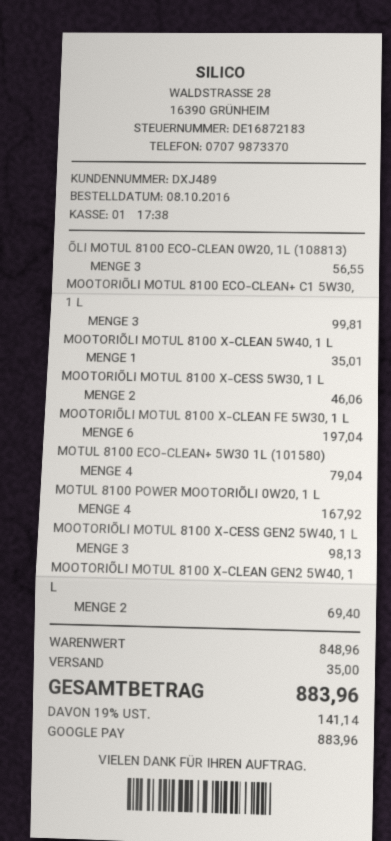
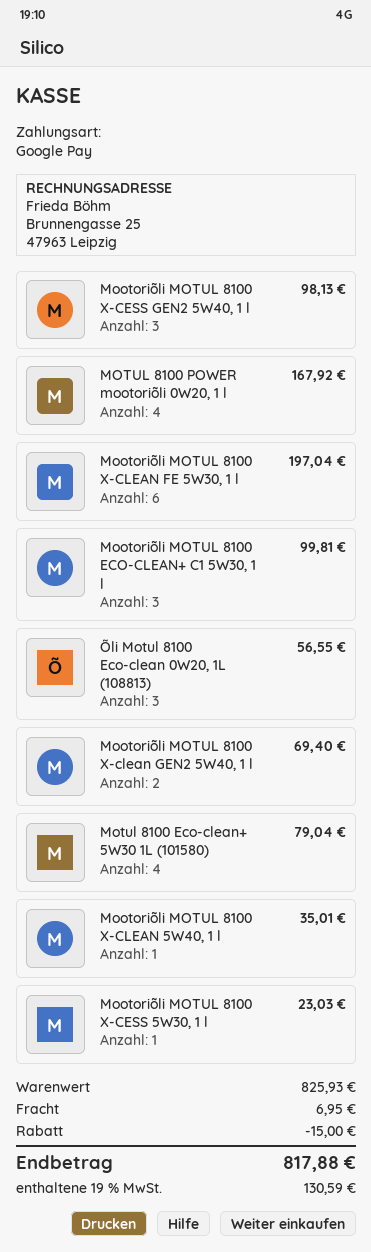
MOOTORIÕLI MOTUL 8100 X-CESS 5W30, 1 L: 2 for 46.06 -> 1 for 23.03
subtotal: 848.96 -> 825.93
discount: none -> 15.00
shipping: 35.00 -> 6.95
tax: 19% = 141.14 -> 19% = 130.59
total: 883.96 -> 817.88

